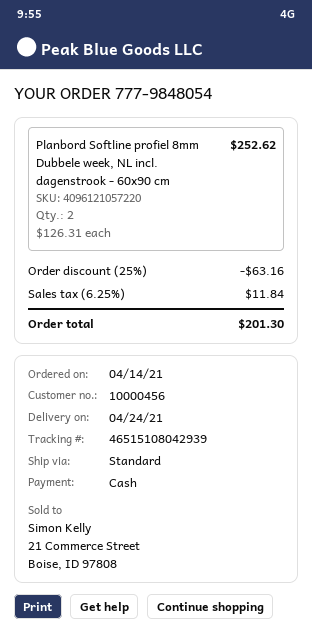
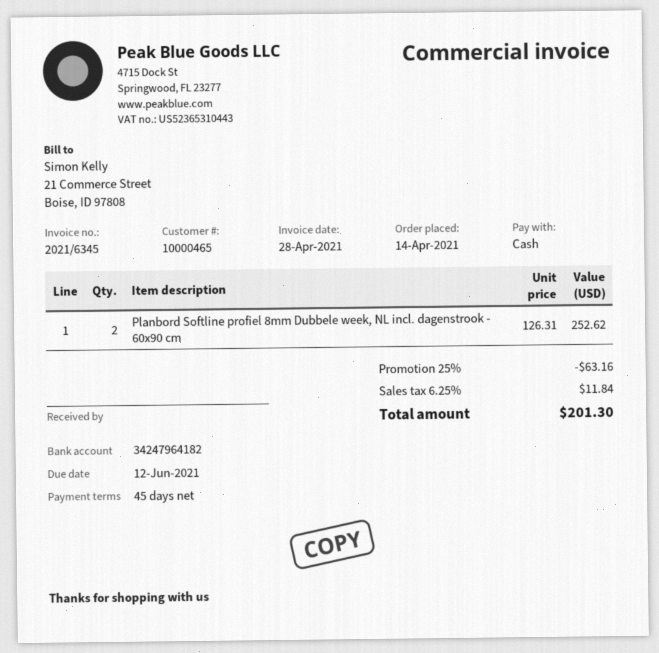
customer number: 10000456 -> 10000465

